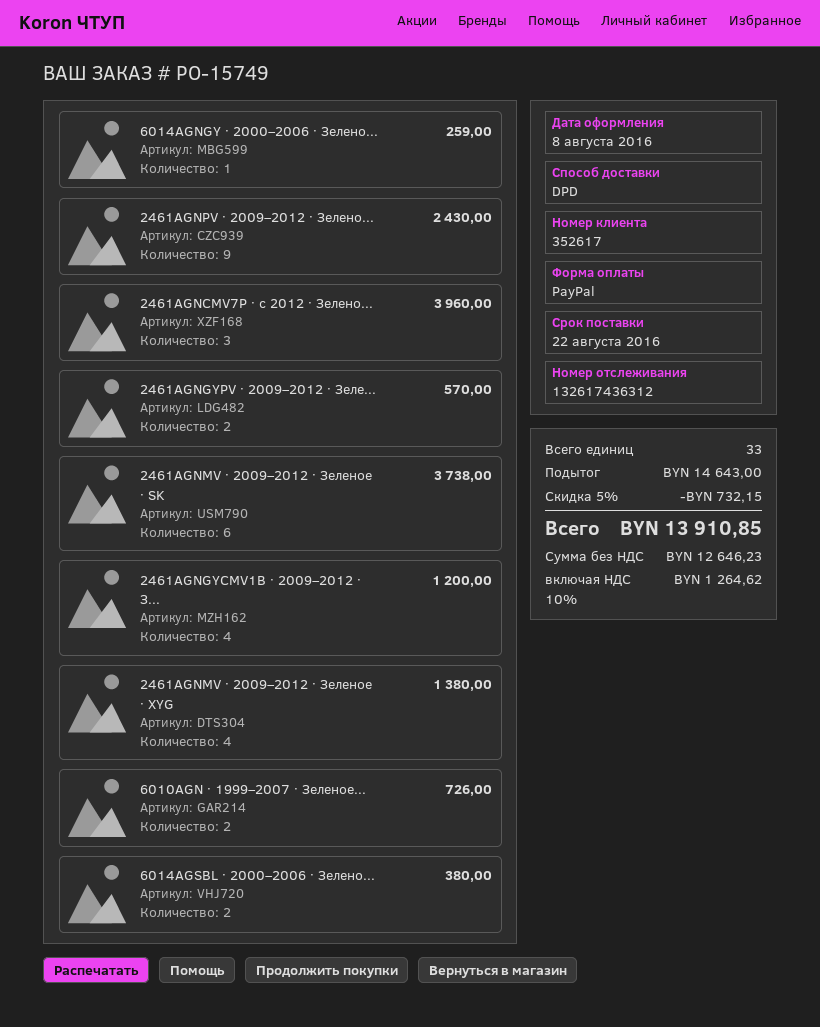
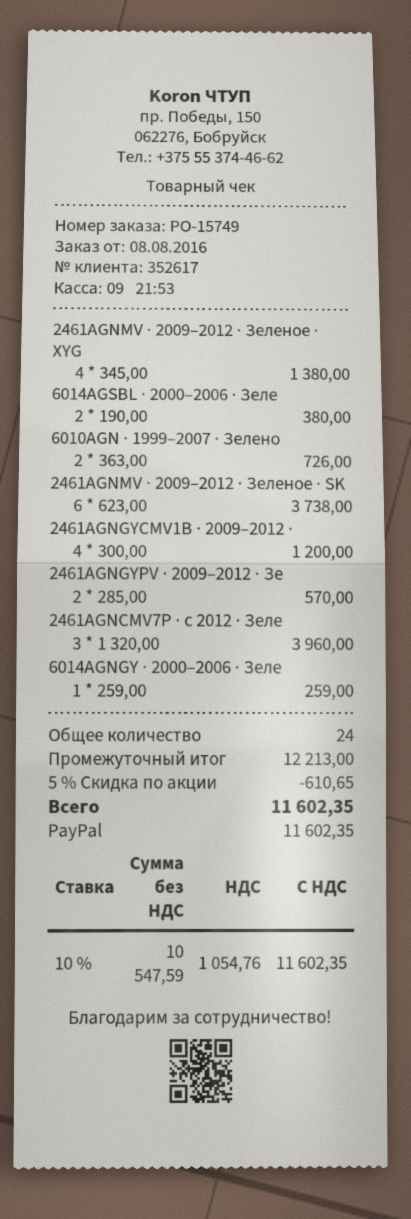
2461AGNPV · 2009–2012 · Зелено...: 9 for 2430.00 -> none
total quantity: 33 -> 24
subtotal: 14643.00 -> 12213.00
discount: 5% = 732.15 -> 5% = 610.65
net: 12646.23 -> 10547.59
tax: 10% = 1264.62 -> 10% = 1054.76
total: 13910.85 -> 11602.35

